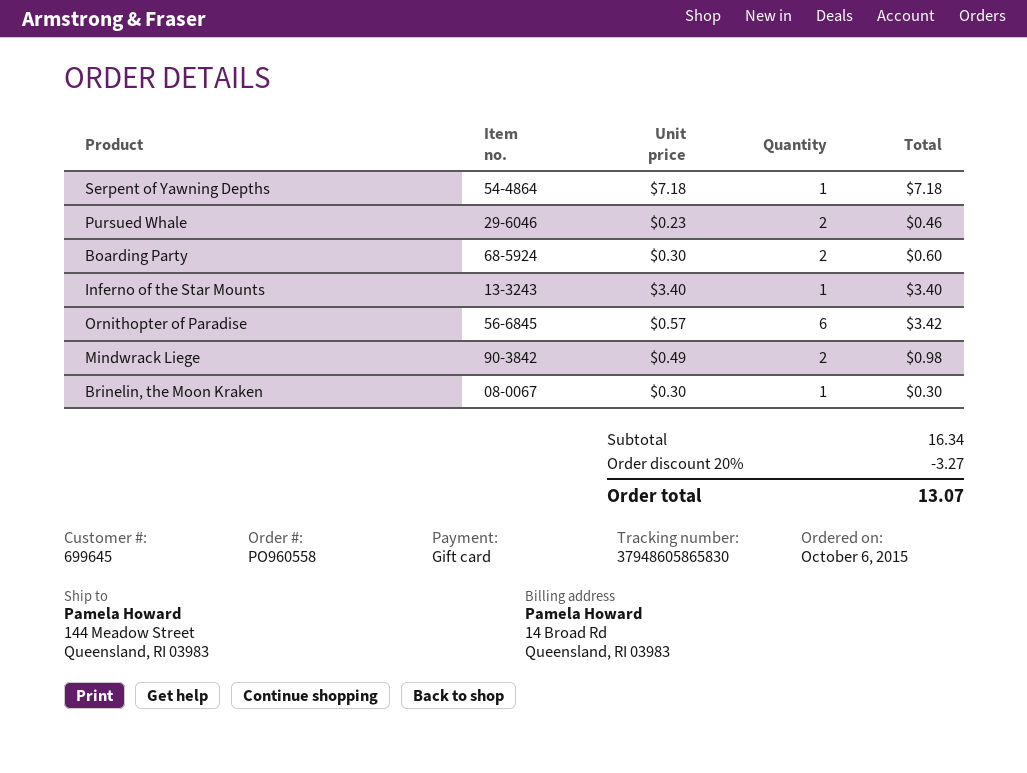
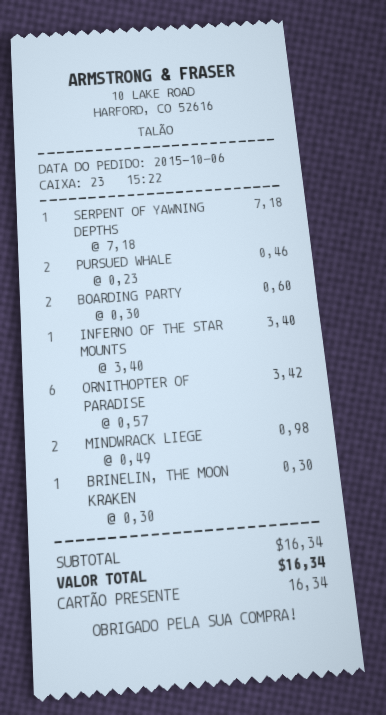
discount: 20% = 3.27 -> none
total: 13.07 -> 16.34

